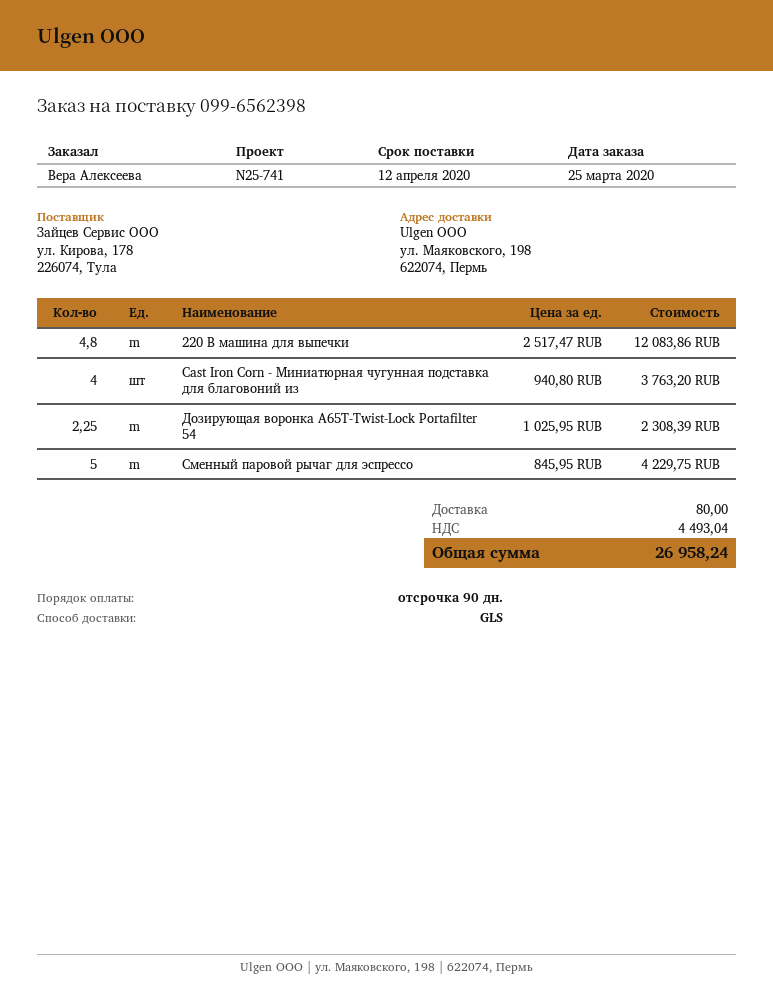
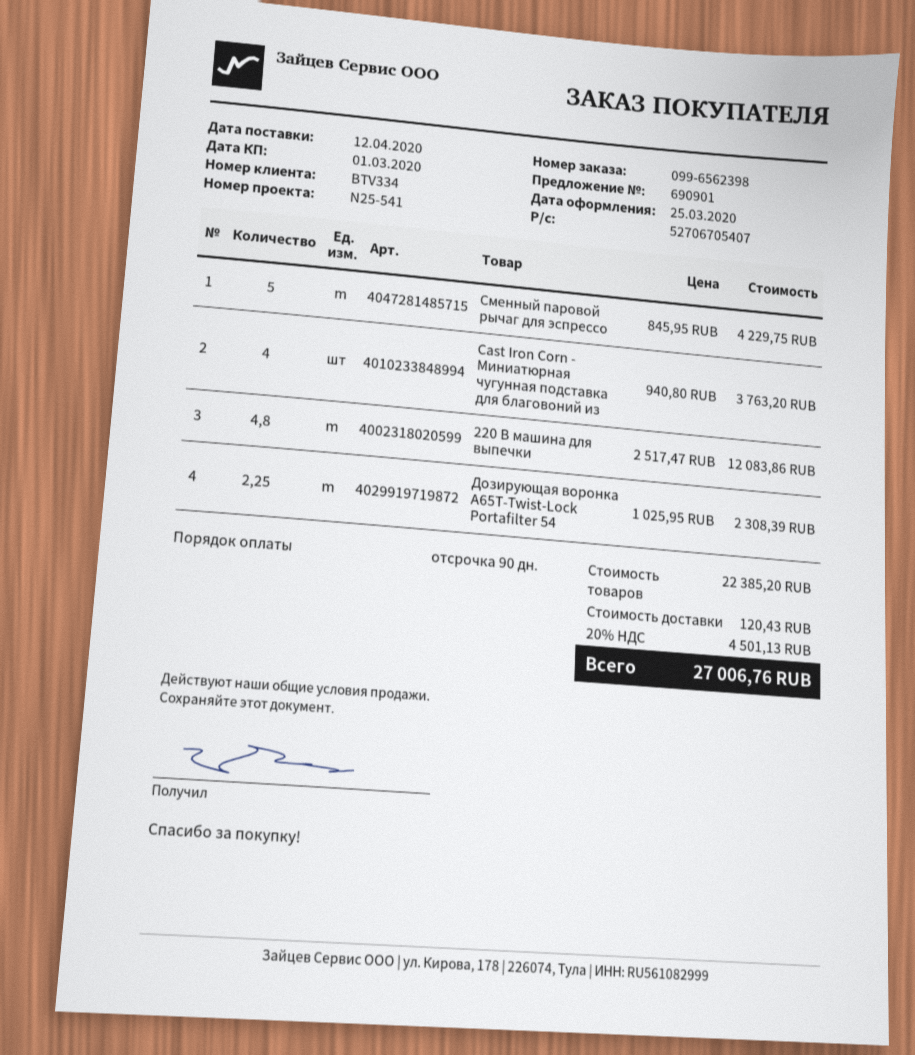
reference: N25-741 -> N25-541
shipping: 80.00 -> 120.43
tax: 4493.04 -> 4501.13
total: 26958.24 -> 27006.76

